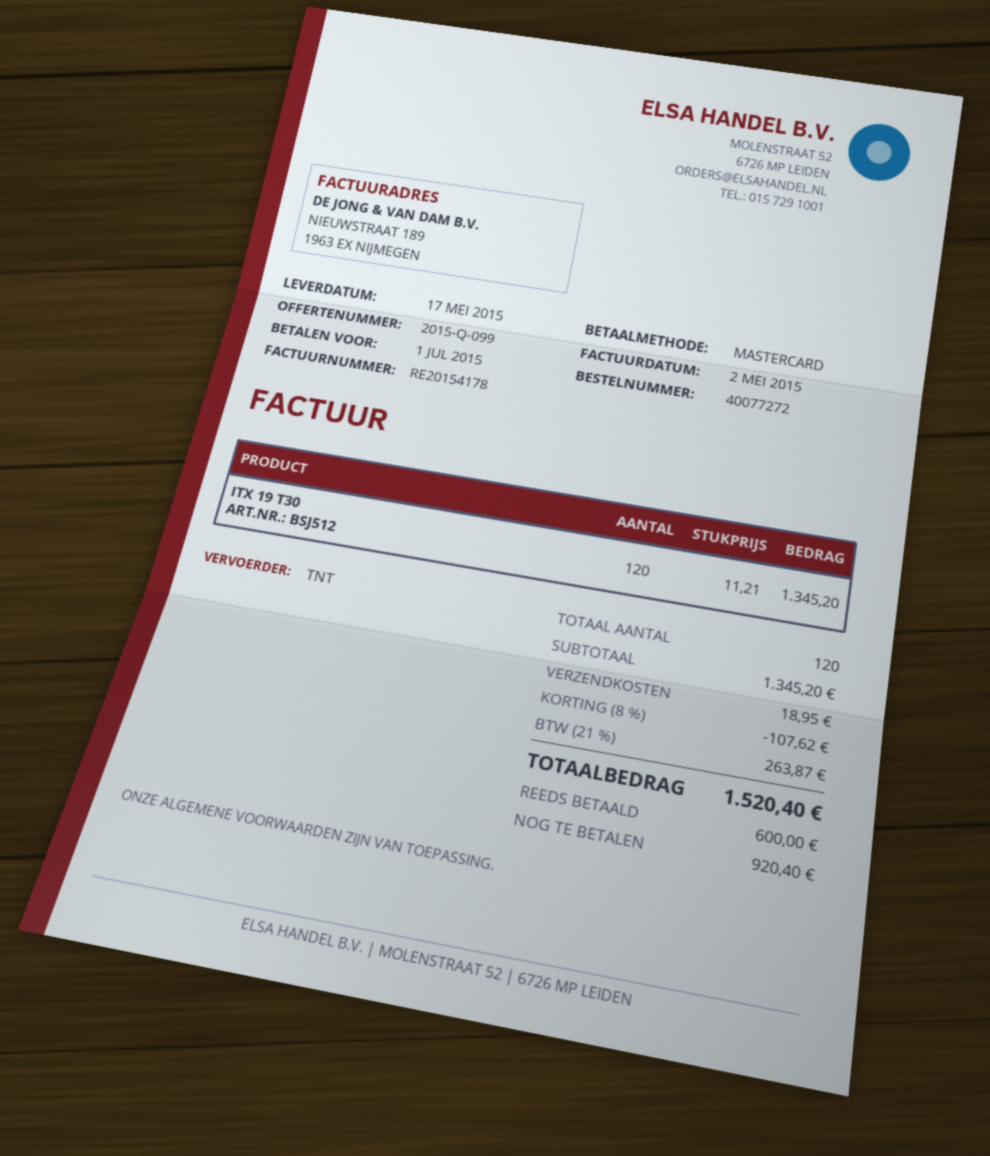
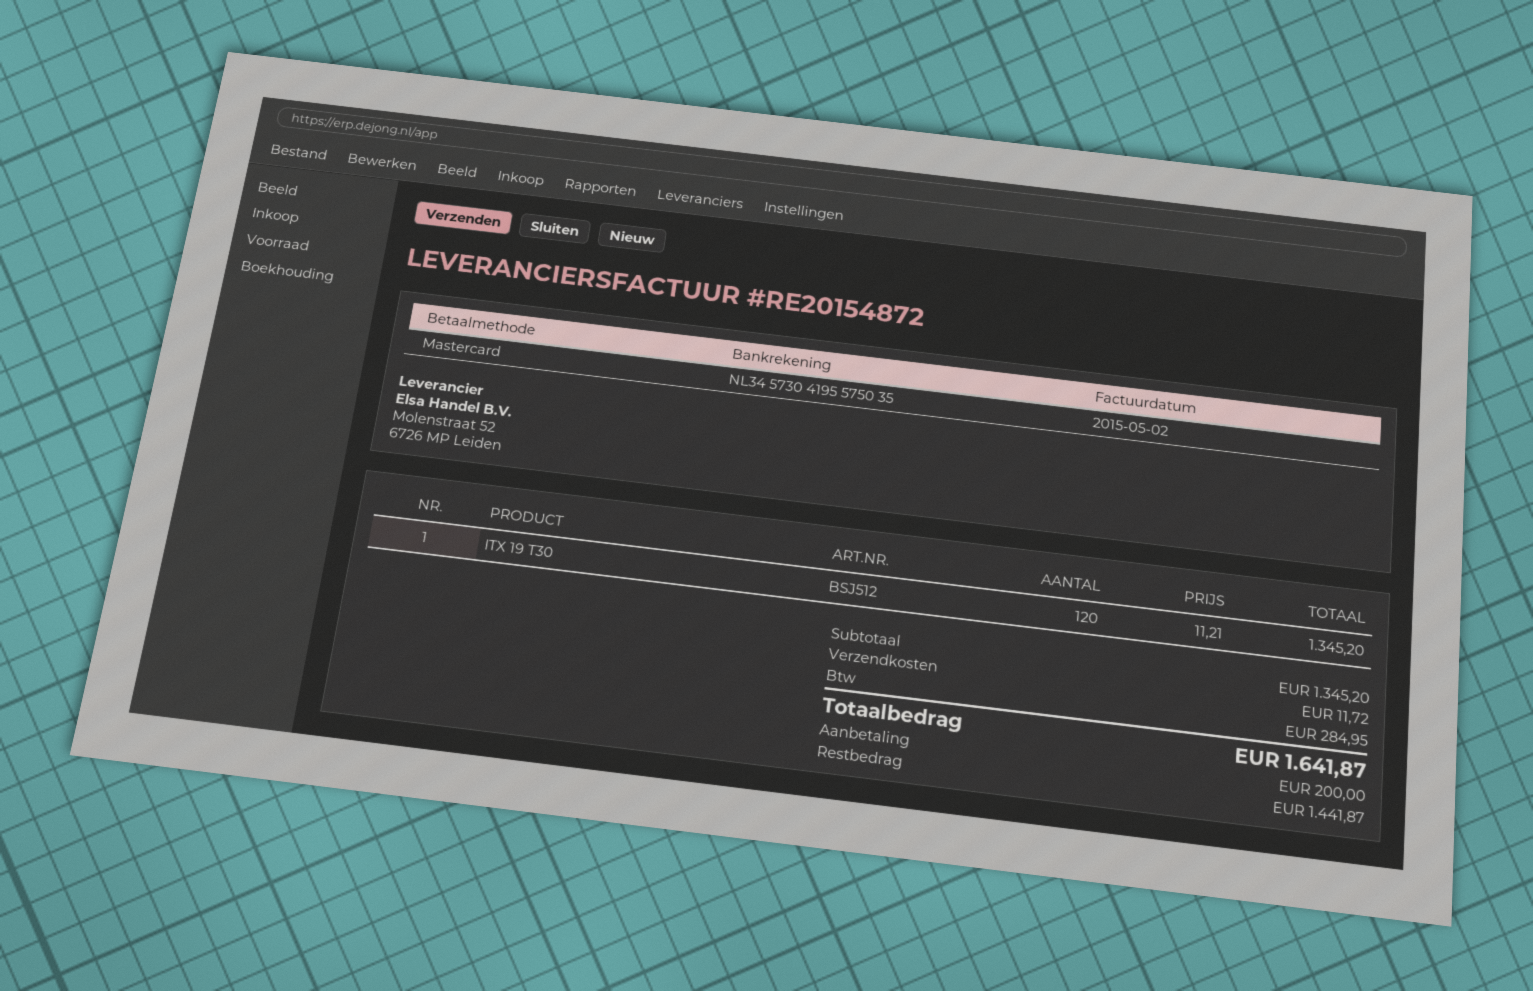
invoice number: RE20154178 -> RE20154872
discount: 8% = 107.62 -> none
shipping: 18.95 -> 11.72
tax: 263.87 -> 284.95
total: 1520.40 -> 1641.87
deposit: 600.00 -> 200.00
balance: 920.40 -> 1441.87

